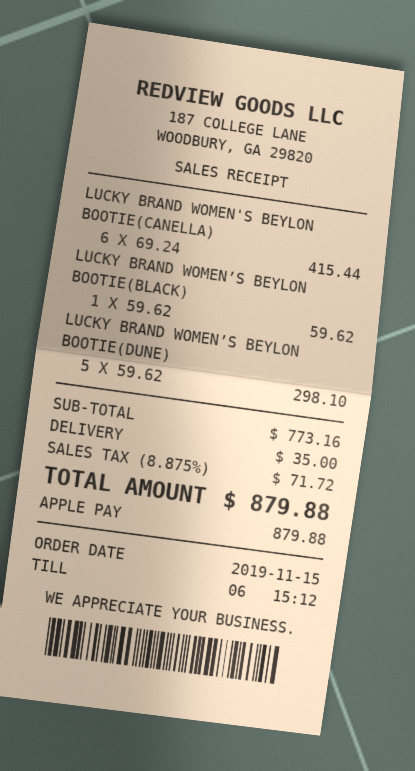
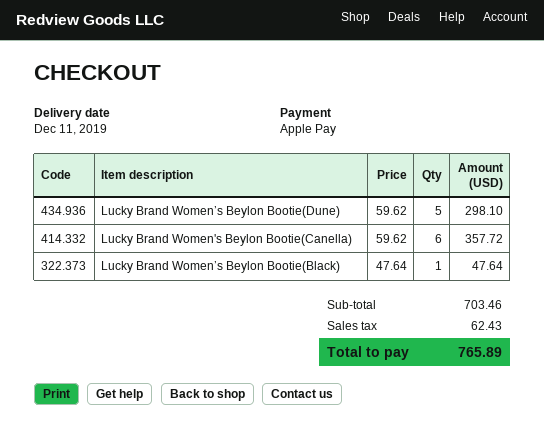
LUCKY BRAND WOMEN'S BEYLON BOOTIE(CANELLA): 6 x 69.24 = 415.44 -> 6 x 59.62 = 357.72
LUCKY BRAND WOMEN’S BEYLON BOOTIE(BLACK): 1 x 59.62 = 59.62 -> 1 x 47.64 = 47.64
subtotal: 773.16 -> 703.46
shipping: 35.00 -> none
tax: 71.72 -> 62.43
total: 879.88 -> 765.89

